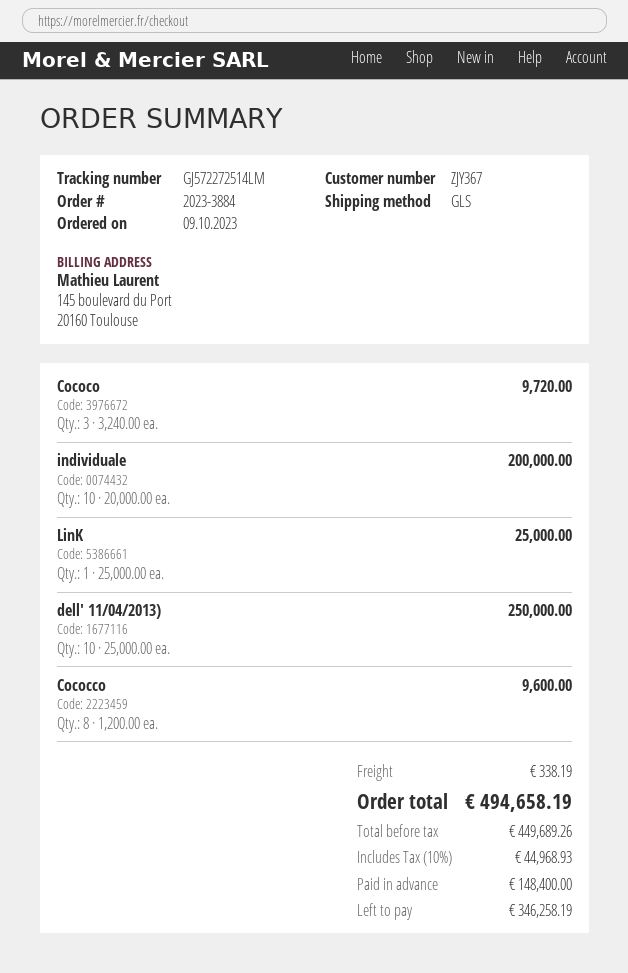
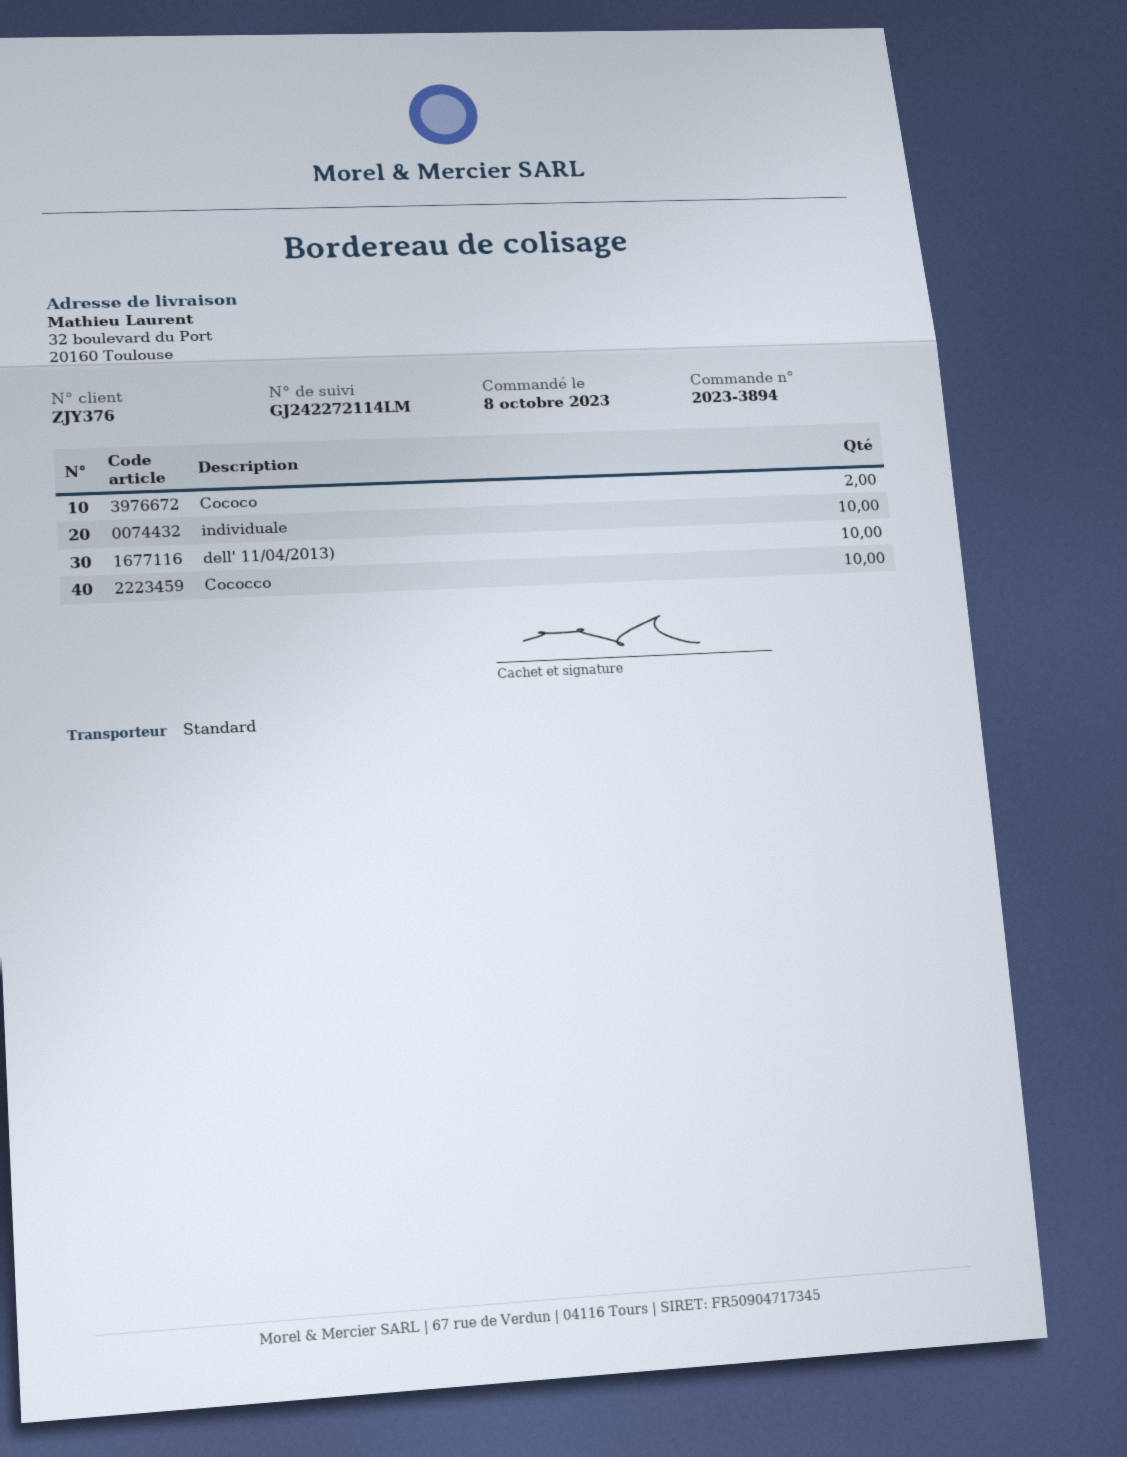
order number: 2023-3884 -> 2023-3894
order date: 2023-10-09 -> 2023-10-08
customer number: ZJY367 -> ZJY376
shipping method: GLS -> standard
tracking number: GJ572272514LM -> GJ242272114LM
Cococo: 3 -> 2
LinK: 1 -> none
Cococco: 8 -> 10

